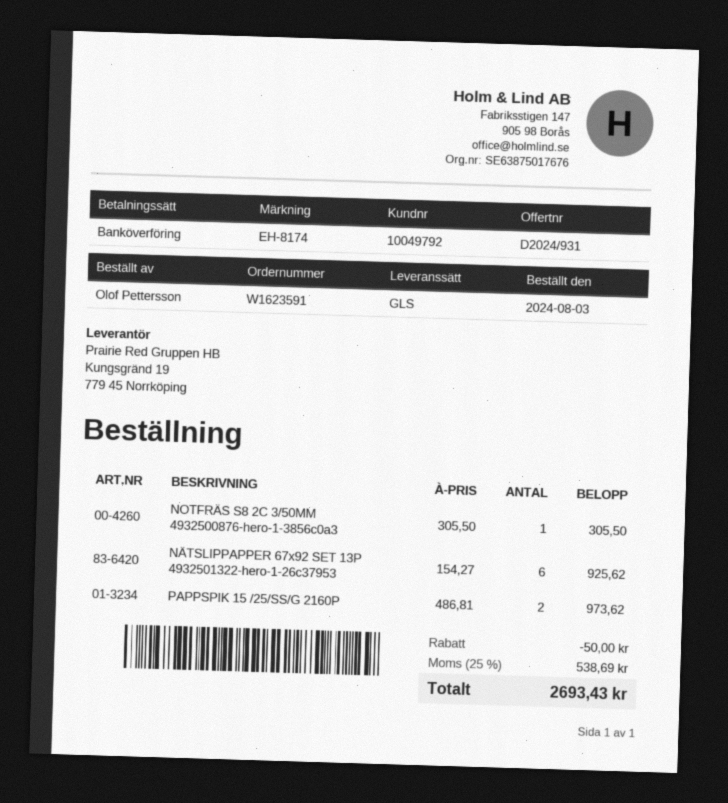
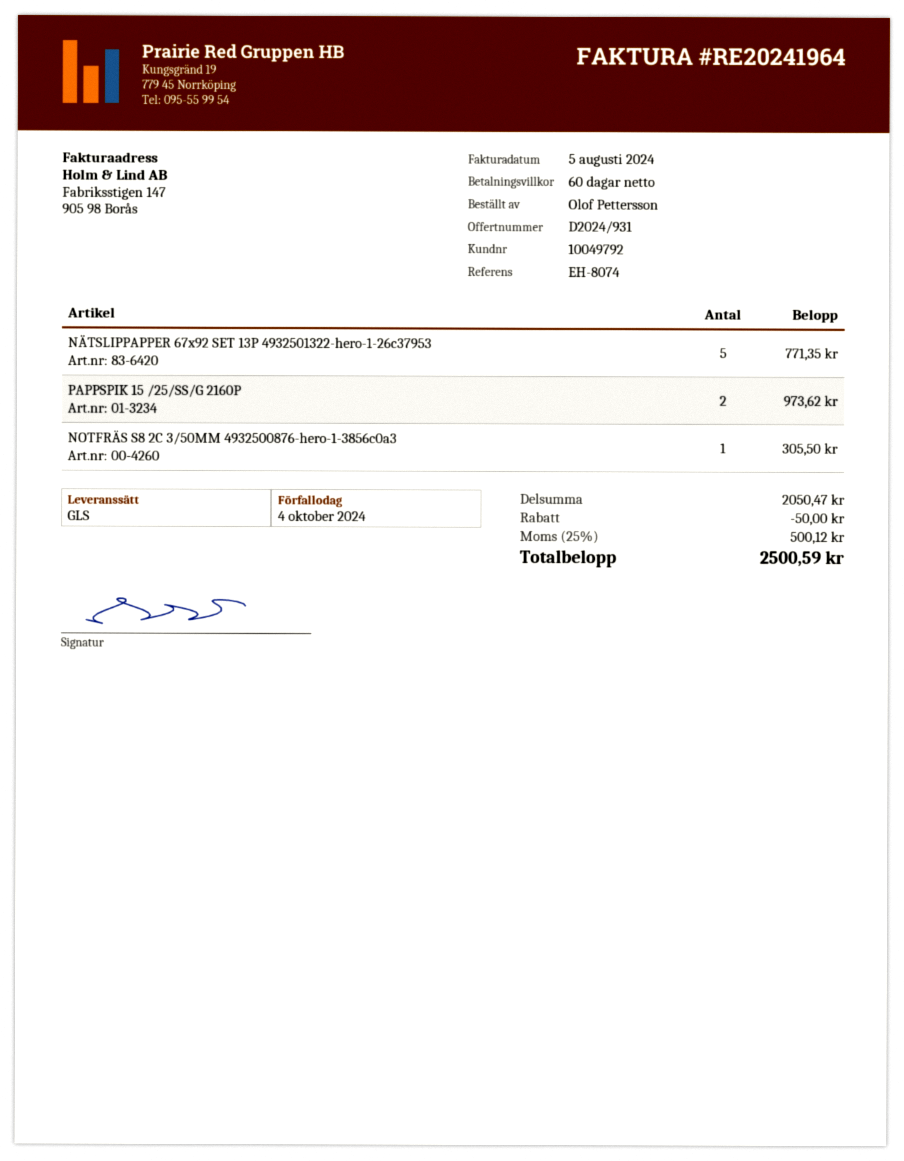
reference: EH-8174 -> EH-8074
NÄTSLIPPAPPER 67x92 SET 13P 4932501322-hero-1-26c37953: 6 for 925.62 -> 5 for 771.35
tax: 25% = 538.69 -> 25% = 500.12
total: 2693.43 -> 2500.59

